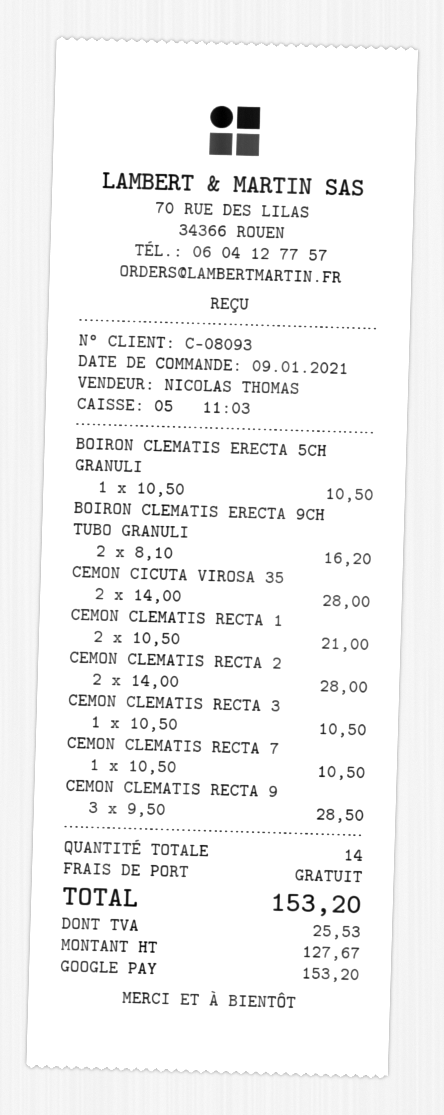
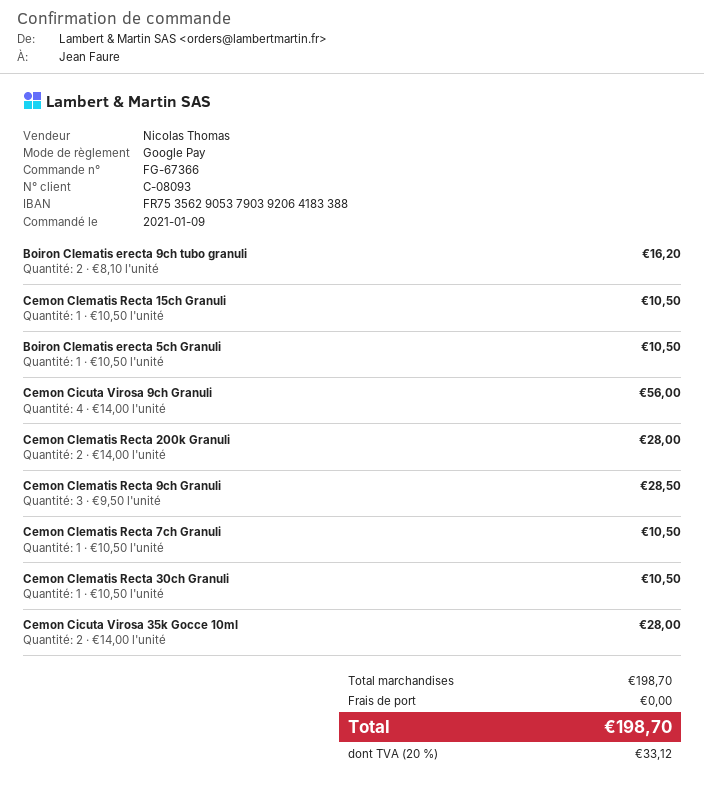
CEMON CLEMATIS RECTA 1: 2 x 10.50 = 21.00 -> 1 x 10.50 = 10.50
Cemon Cicuta Virosa 9ch Granuli: none -> 4 x 14.00 = 56.00
tax: 25.53 -> 33.12
total: 153.20 -> 198.70

